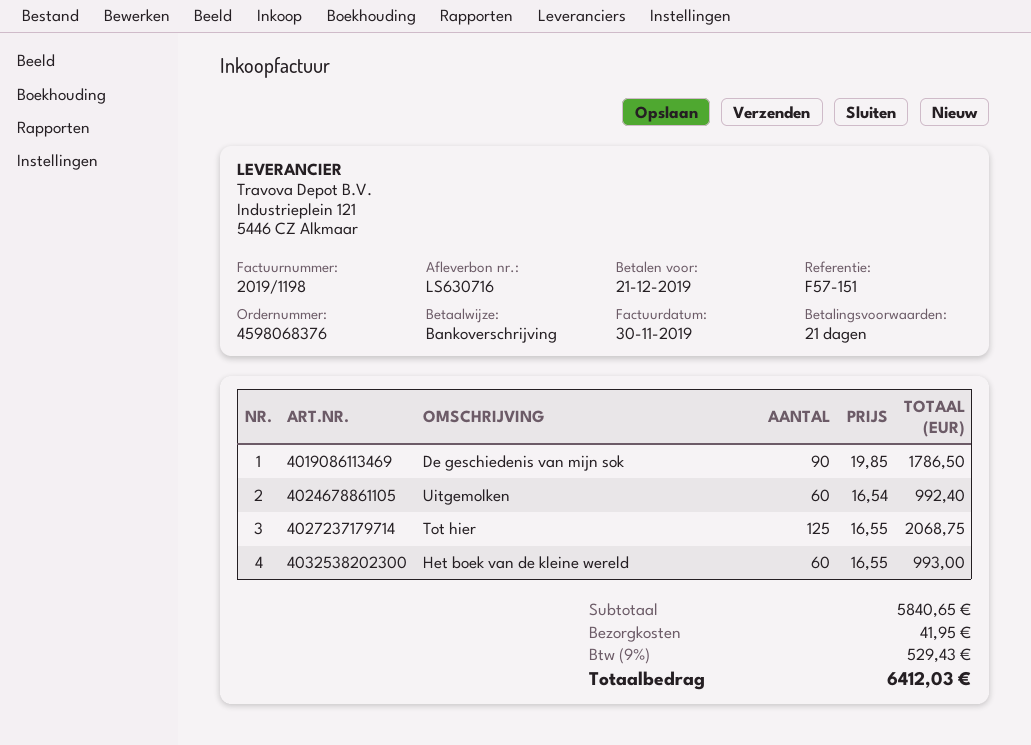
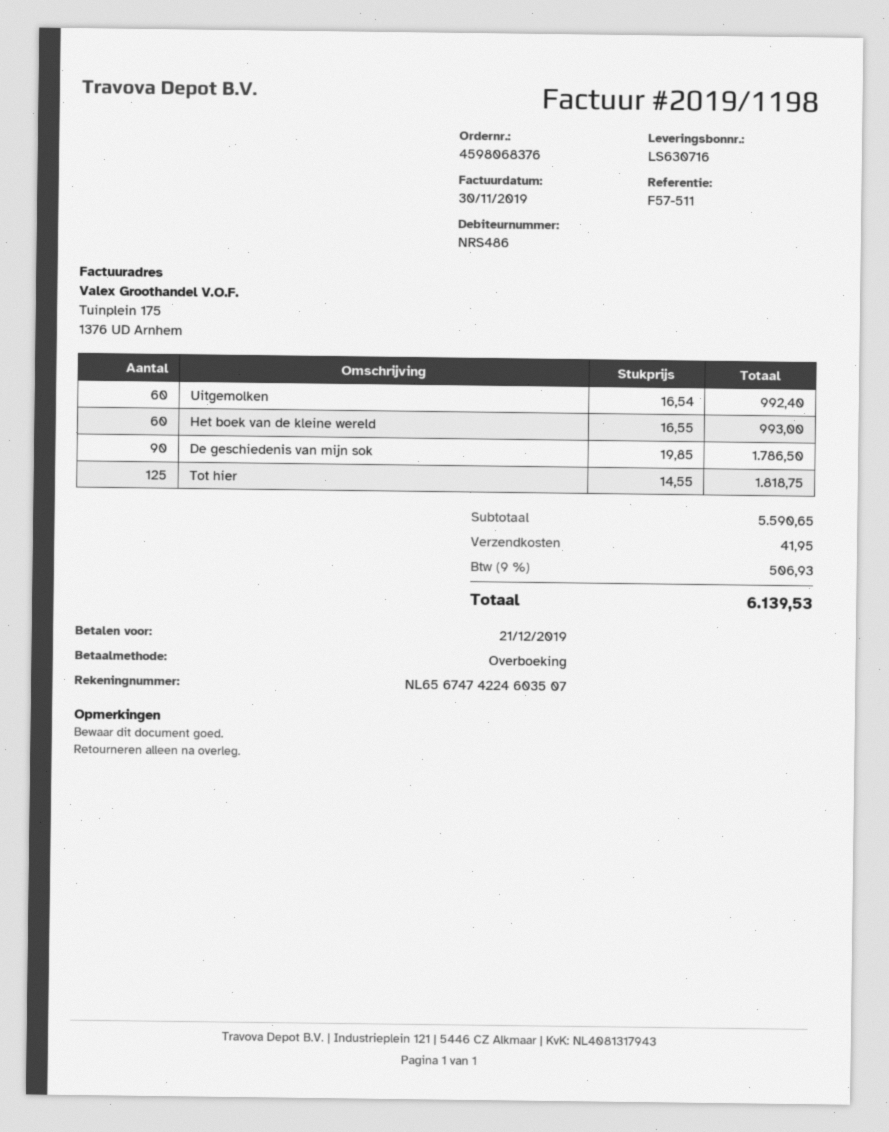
reference: F57-151 -> F57-511
Tot hier: 125 x 16.55 = 2068.75 -> 125 x 14.55 = 1818.75
subtotal: 5840.65 -> 5590.65
tax: 9% = 529.43 -> 9% = 506.93
total: 6412.03 -> 6139.53

